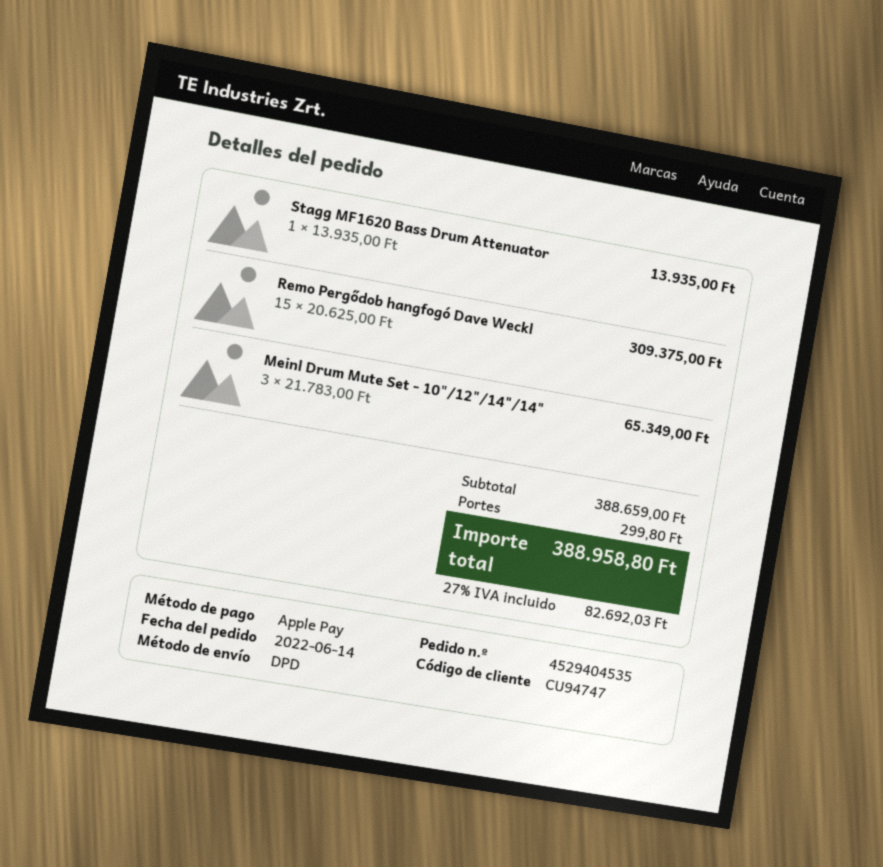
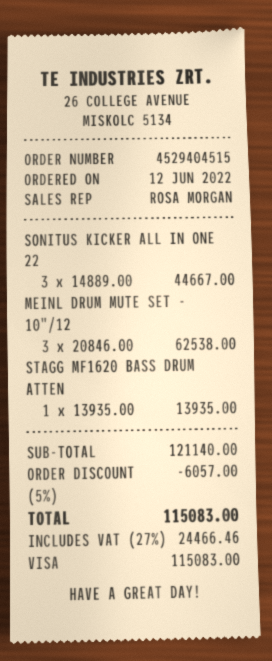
order number: 4529404535 -> 4529404515
order date: 2022-06-14 -> 2022-06-12
payment method: Apple Pay -> Visa
Remo Pergődob hangfogó Dave Weckl: 15 x 20625.00 = 309375.00 -> none
Meinl Drum Mute Set - 10"/12"/14"/14": 3 x 21783.00 = 65349.00 -> 3 x 20846.00 = 62538.00
SONITUS KICKER ALL IN ONE 22: none -> 3 x 14889.00 = 44667.00
subtotal: 388659.00 -> 121140.00
discount: none -> 5% = 6057.00
shipping: 299.80 -> none
tax: 27% = 82692.03 -> 27% = 24466.46
total: 388958.80 -> 115083.00

